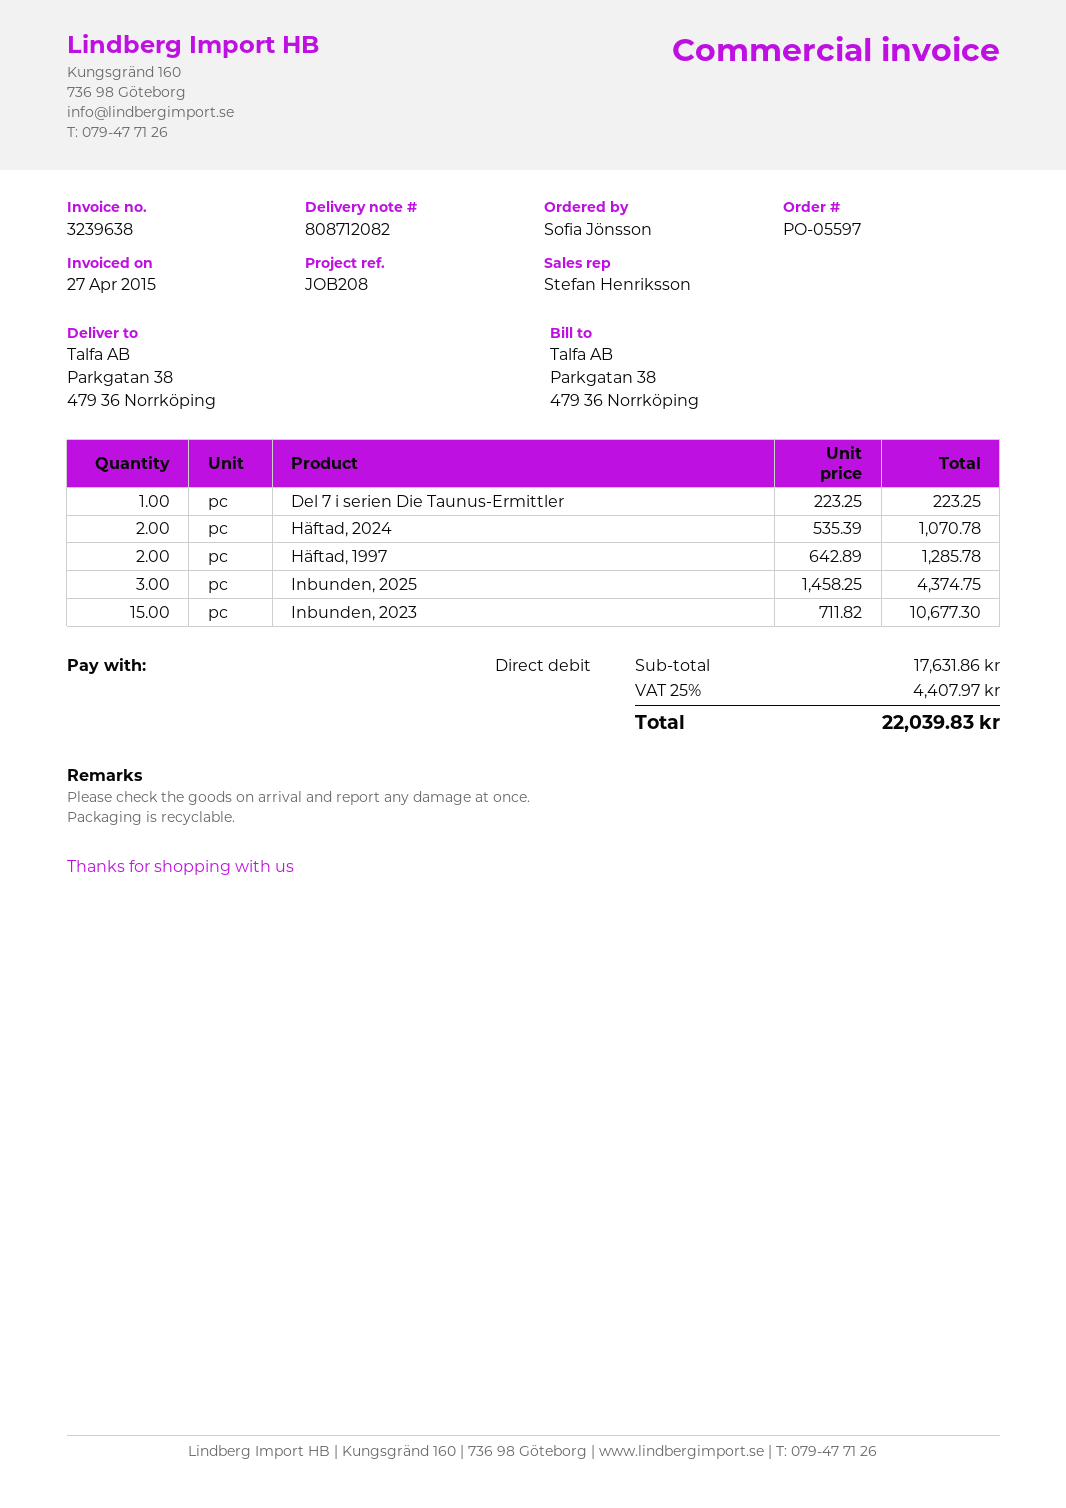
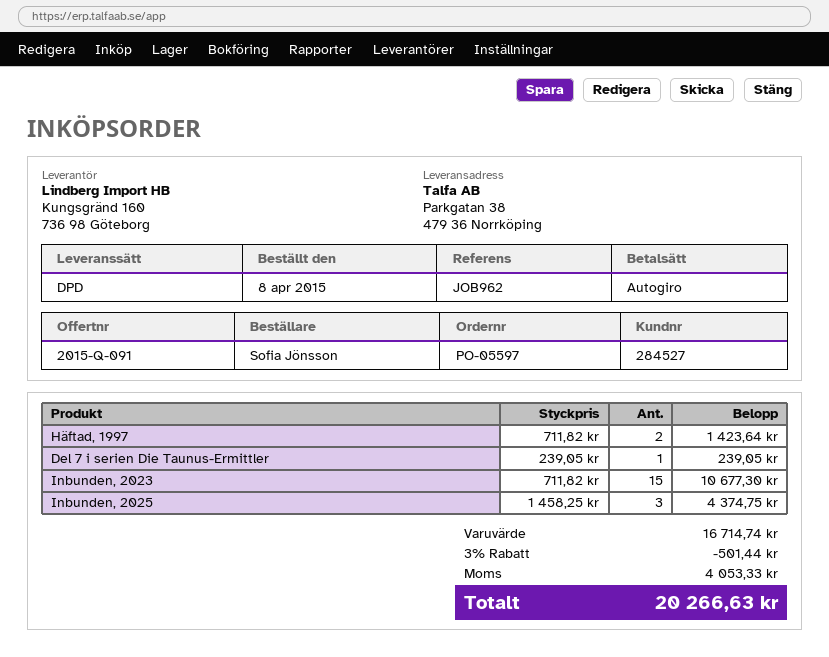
reference: JOB208 -> JOB962
Del 7 i serien Die Taunus-Ermittler: 1 x 223.25 = 223.25 -> 1 x 239.05 = 239.05
Häftad, 2024: 2 x 535.39 = 1070.78 -> none
Häftad, 1997: 2 x 642.89 = 1285.78 -> 2 x 711.82 = 1423.64
subtotal: 17631.86 -> 16714.74
discount: none -> 3% = 501.44
tax: 4407.97 -> 4053.33
total: 22039.83 -> 20266.63

